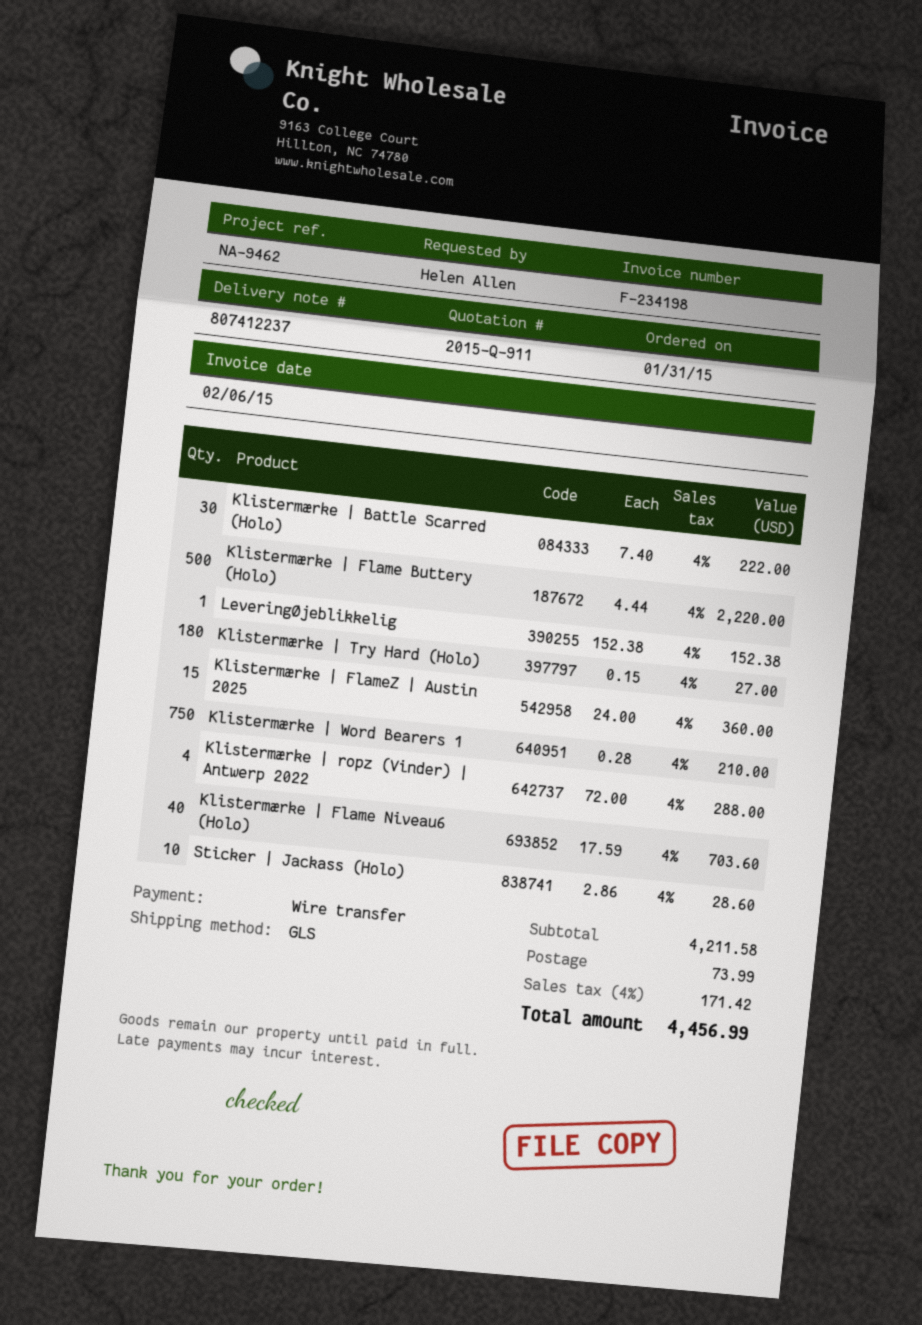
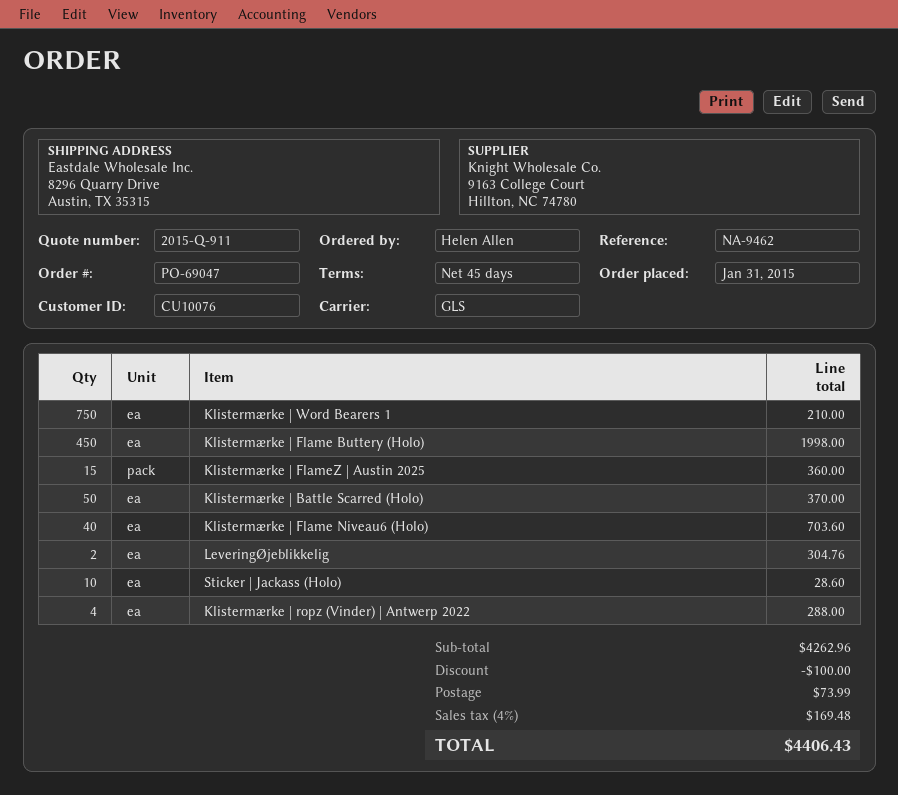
Klistermærke | Battle Scarred (Holo): 30 for 222.00 -> 50 for 370.00
Klistermærke | Flame Buttery (Holo): 500 for 2220.00 -> 450 for 1998.00
LeveringØjeblikkelig: 1 for 152.38 -> 2 for 304.76
Klistermærke | Try Hard (Holo): 180 for 27.00 -> none
subtotal: 4211.58 -> 4262.96
discount: none -> 100.00
tax: 4% = 171.42 -> 4% = 169.48
total: 4456.99 -> 4406.43

